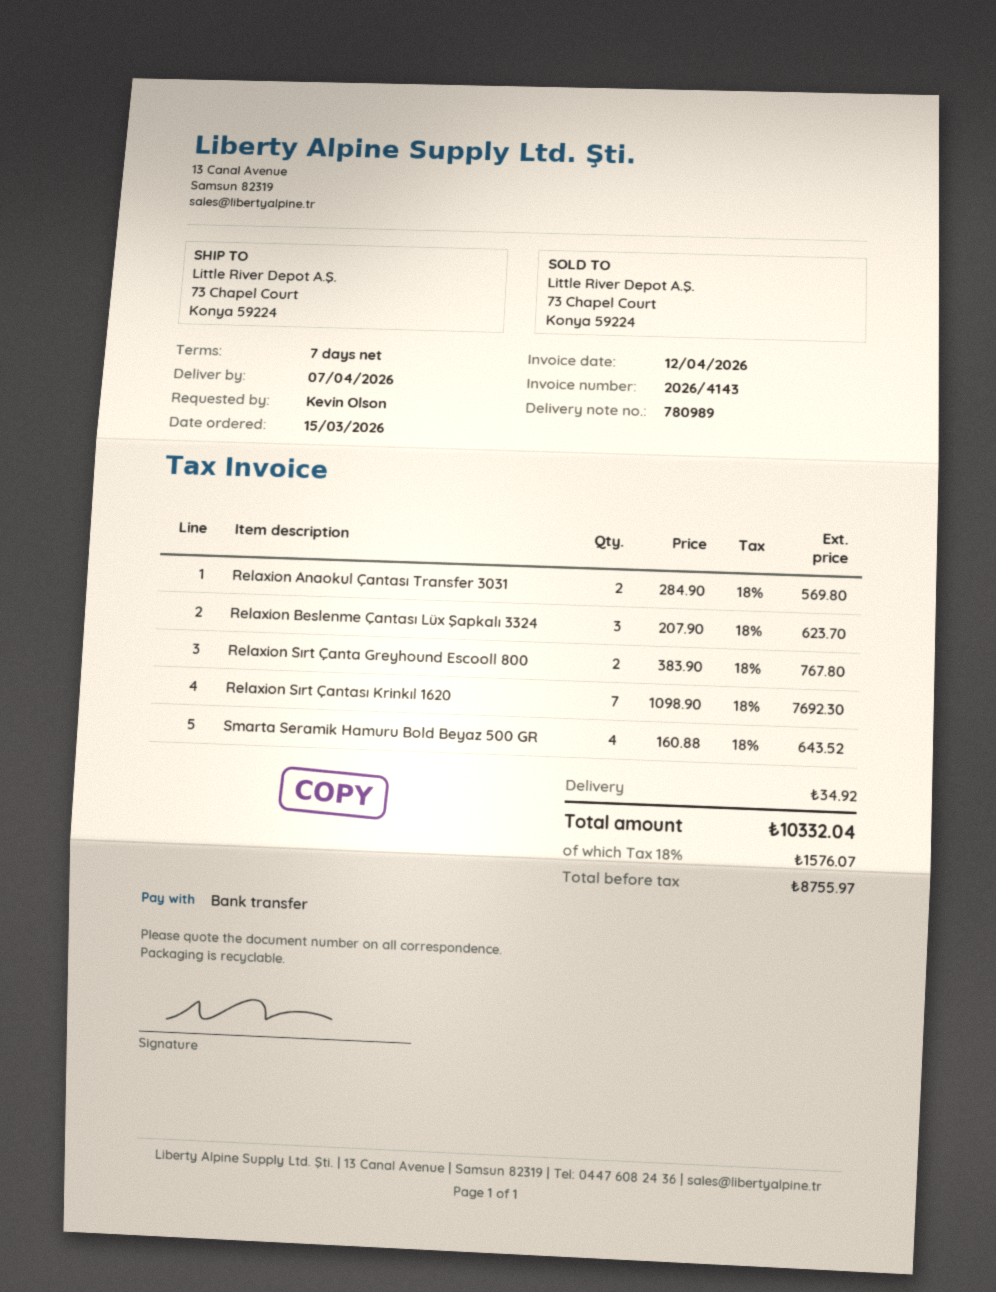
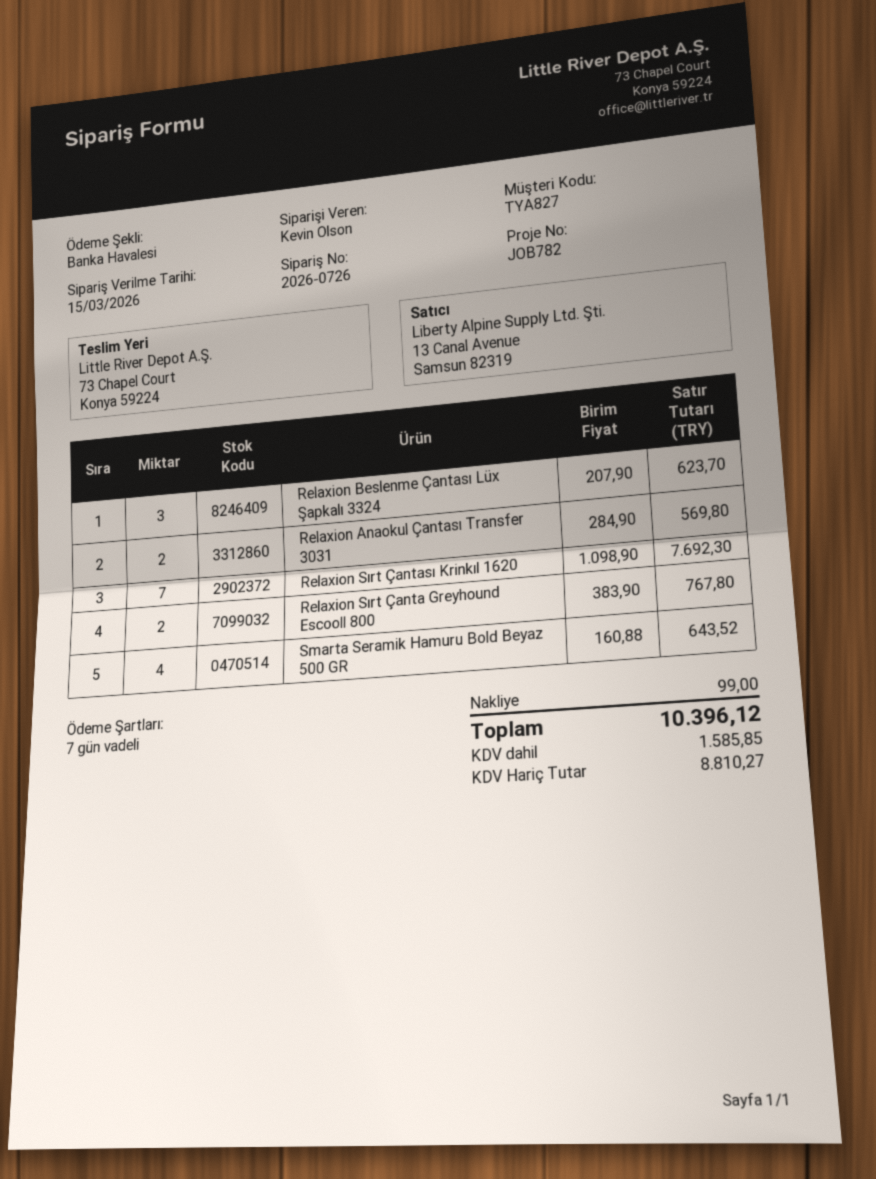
shipping: 34.92 -> 99.00
net: 8755.97 -> 8810.27
tax: 1576.07 -> 1585.85
total: 10332.04 -> 10396.12

